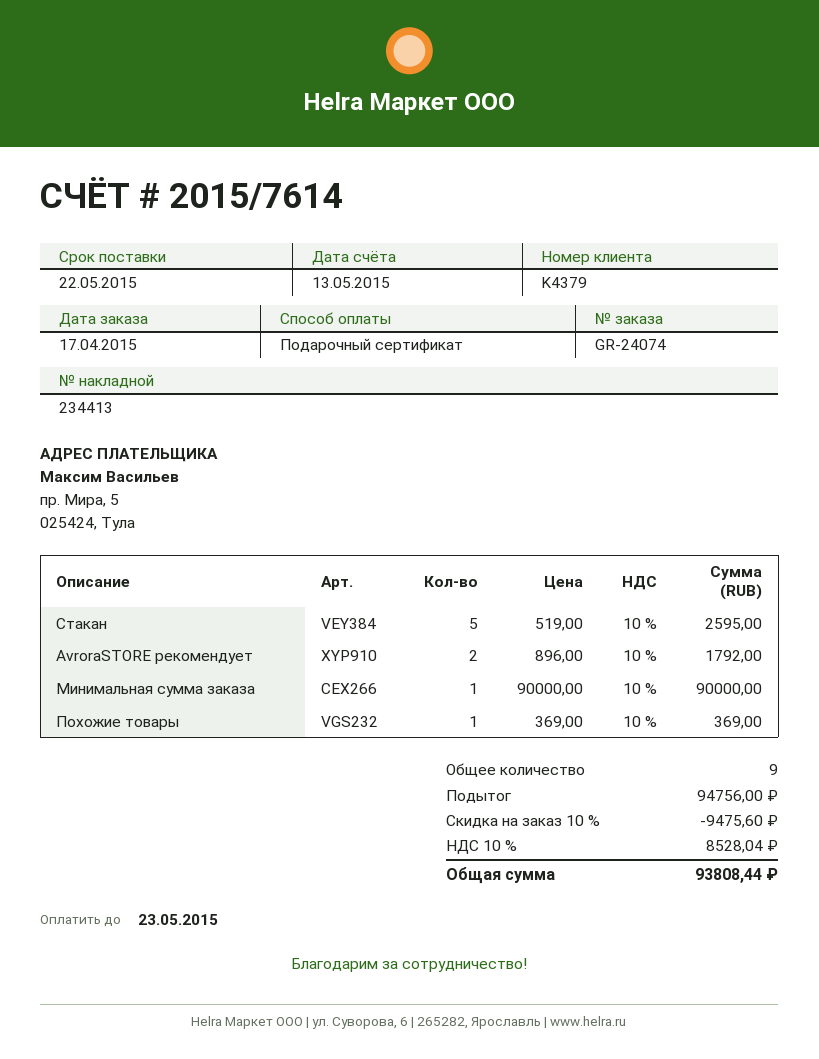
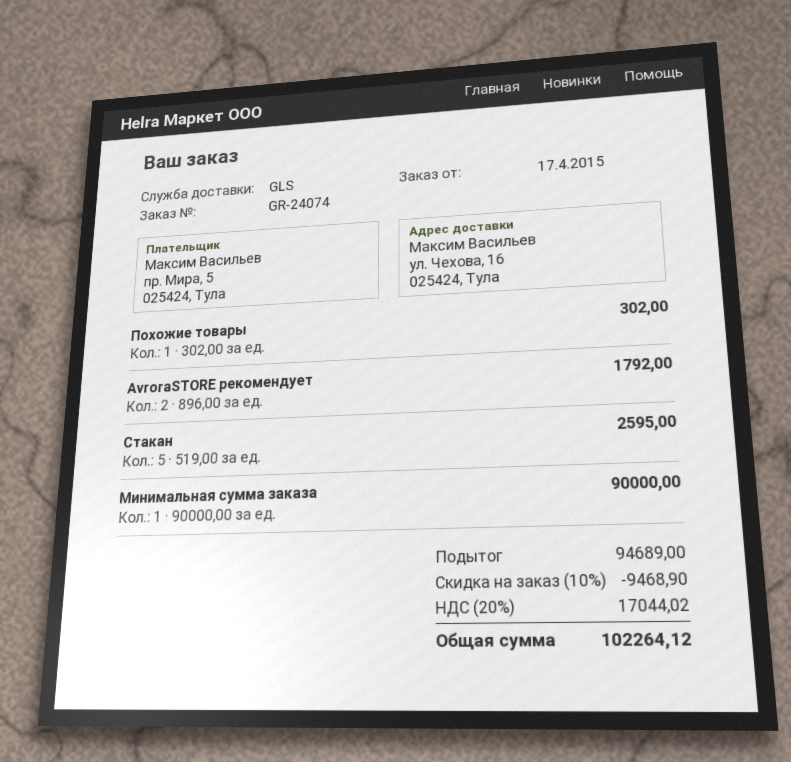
Похожие товары: 1 x 369.00 = 369.00 -> 1 x 302.00 = 302.00
subtotal: 94756.00 -> 94689.00
discount: 10% = 9475.60 -> 10% = 9468.90
tax: 10% = 8528.04 -> 20% = 17044.02
total: 93808.44 -> 102264.12

